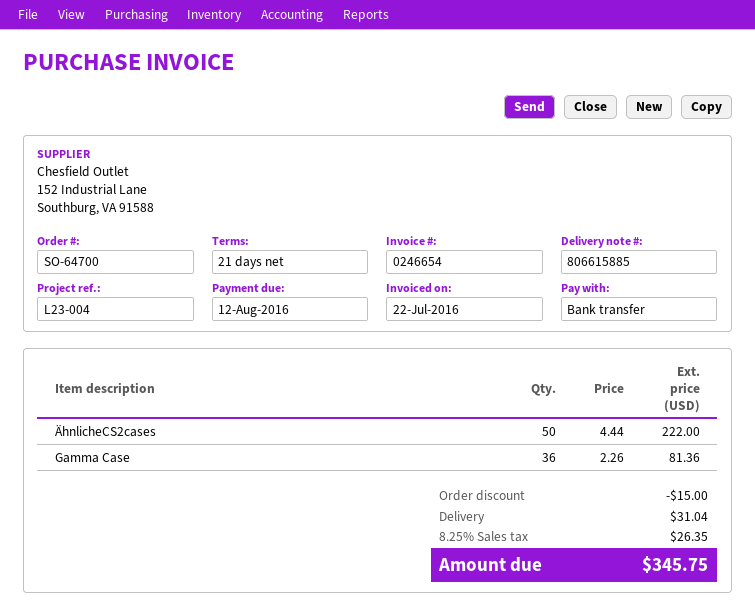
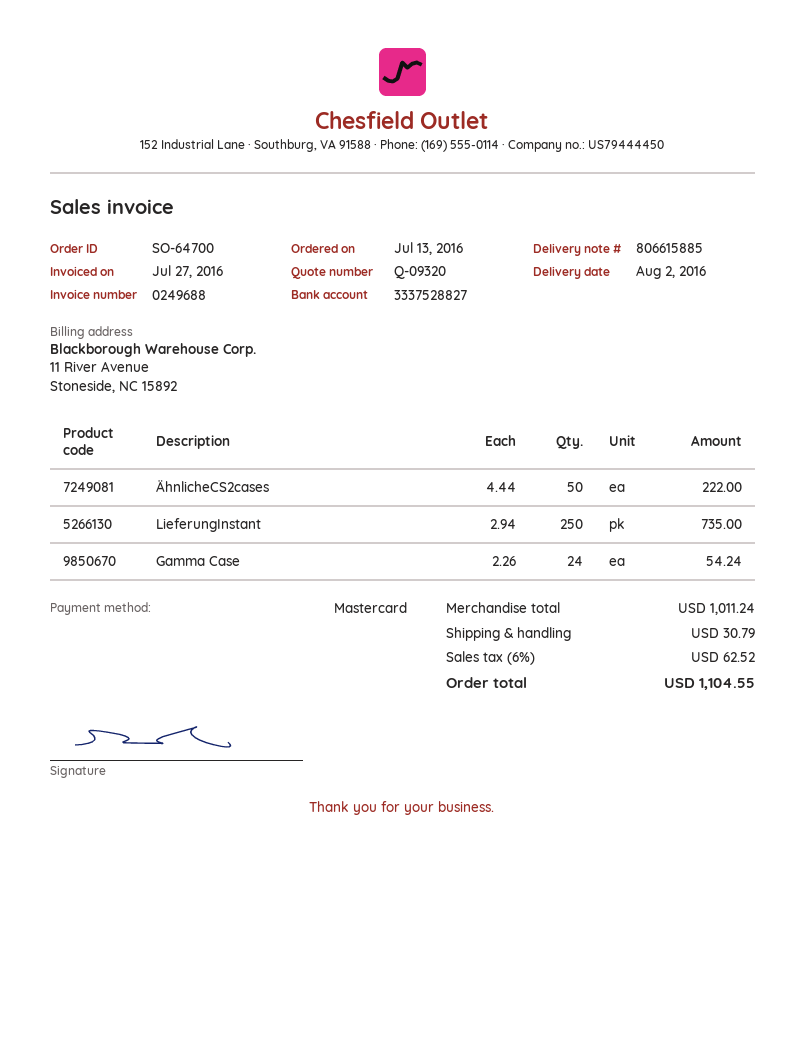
invoice number: 0246654 -> 0249688
invoice date: 2016-07-22 -> 2016-07-27
payment method: bank transfer -> Mastercard
Gamma Case: 36 x 2.26 = 81.36 -> 24 x 2.26 = 54.24
LieferungInstant: none -> 250 x 2.94 = 735.00
discount: 15.00 -> none
shipping: 31.04 -> 30.79
tax: 8.25% = 26.35 -> 6% = 62.52
total: 345.75 -> 1104.55

